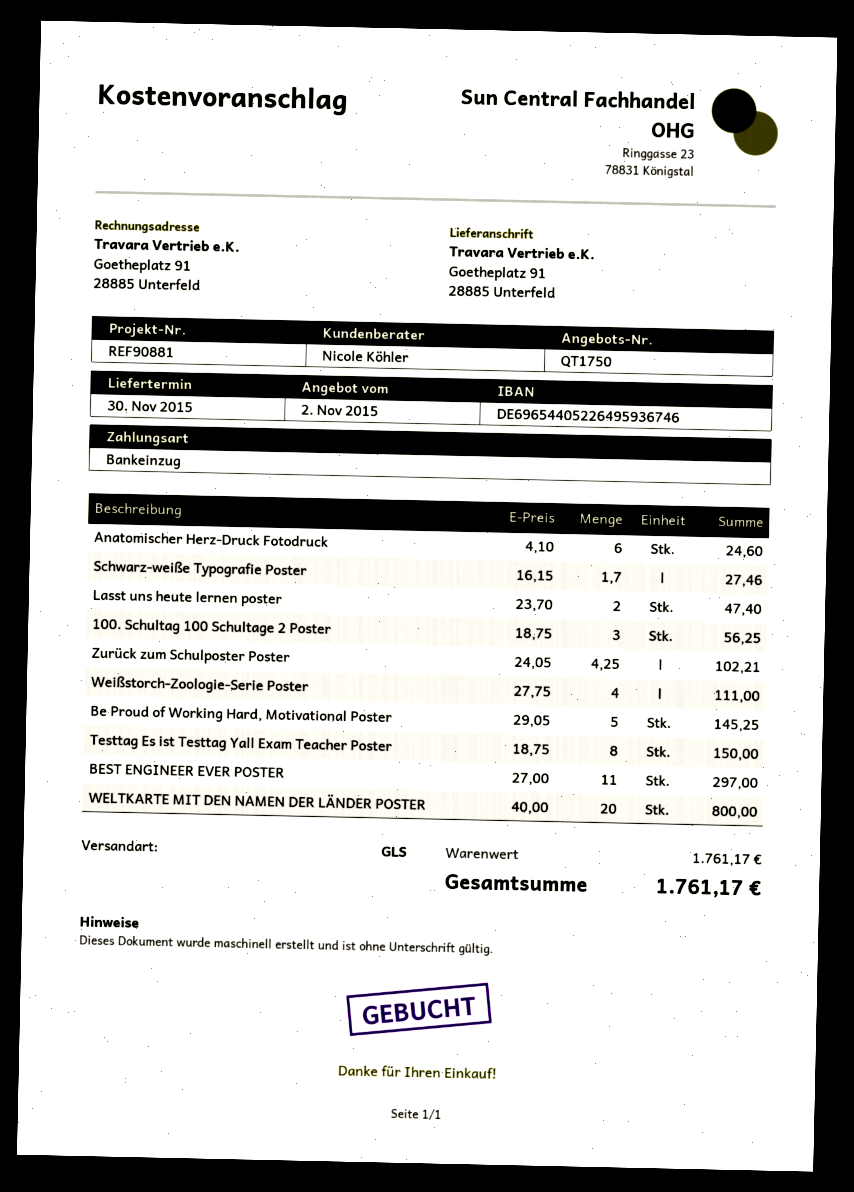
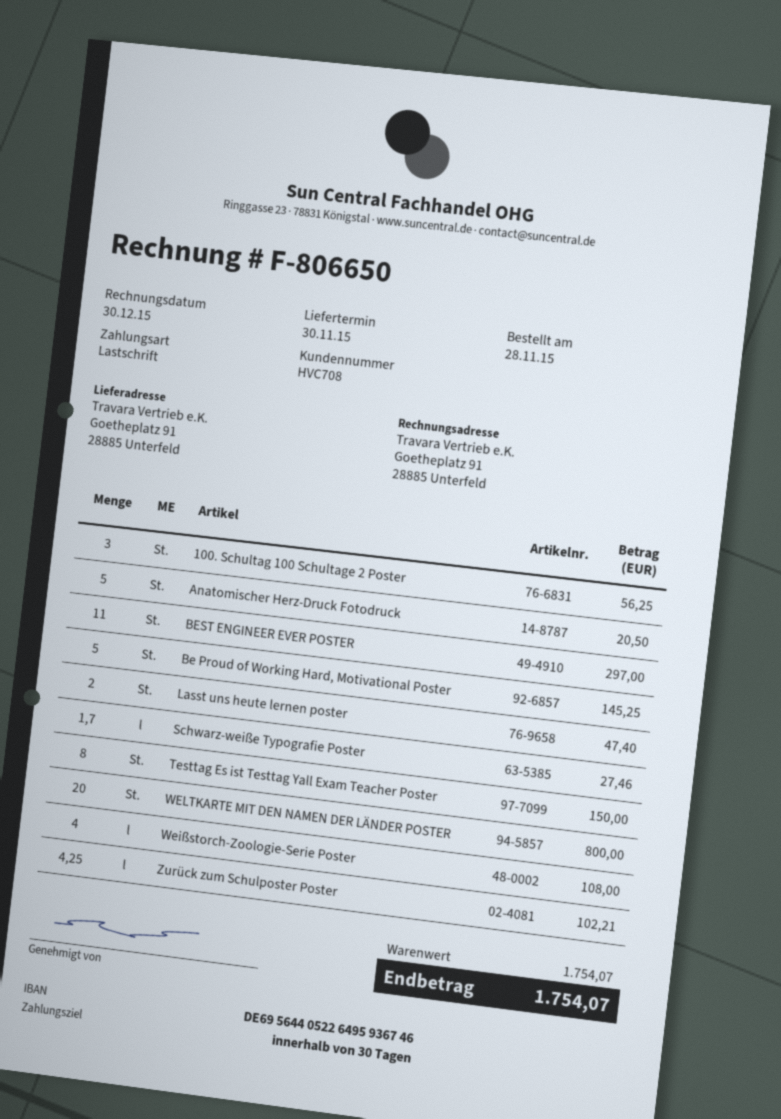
bank account: DE69654405226495936746 -> DE69564405226495936746
Anatomischer Herz-Druck Fotodruck: 6 for 24.60 -> 5 for 20.50
Weißstorch-Zoologie-Serie Poster: 4 for 111.00 -> 4 for 108.00
subtotal: 1761.17 -> 1754.07
total: 1761.17 -> 1754.07

